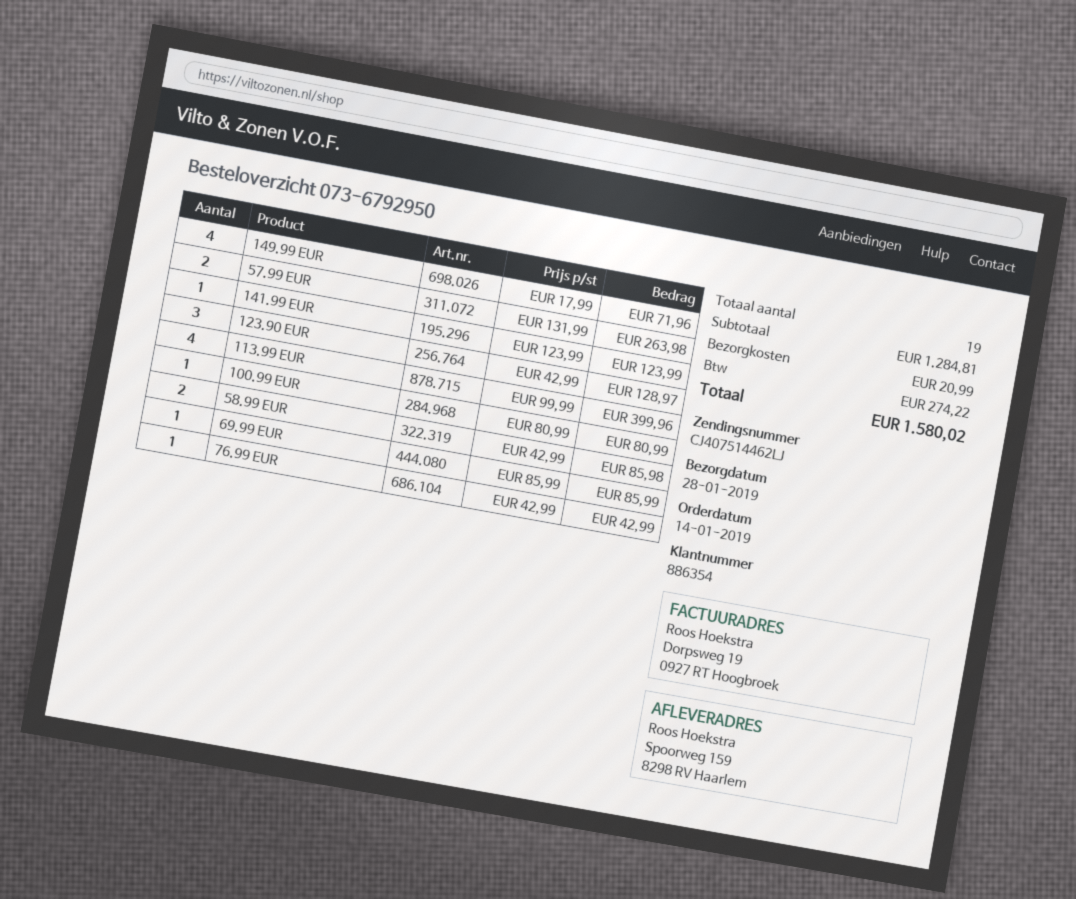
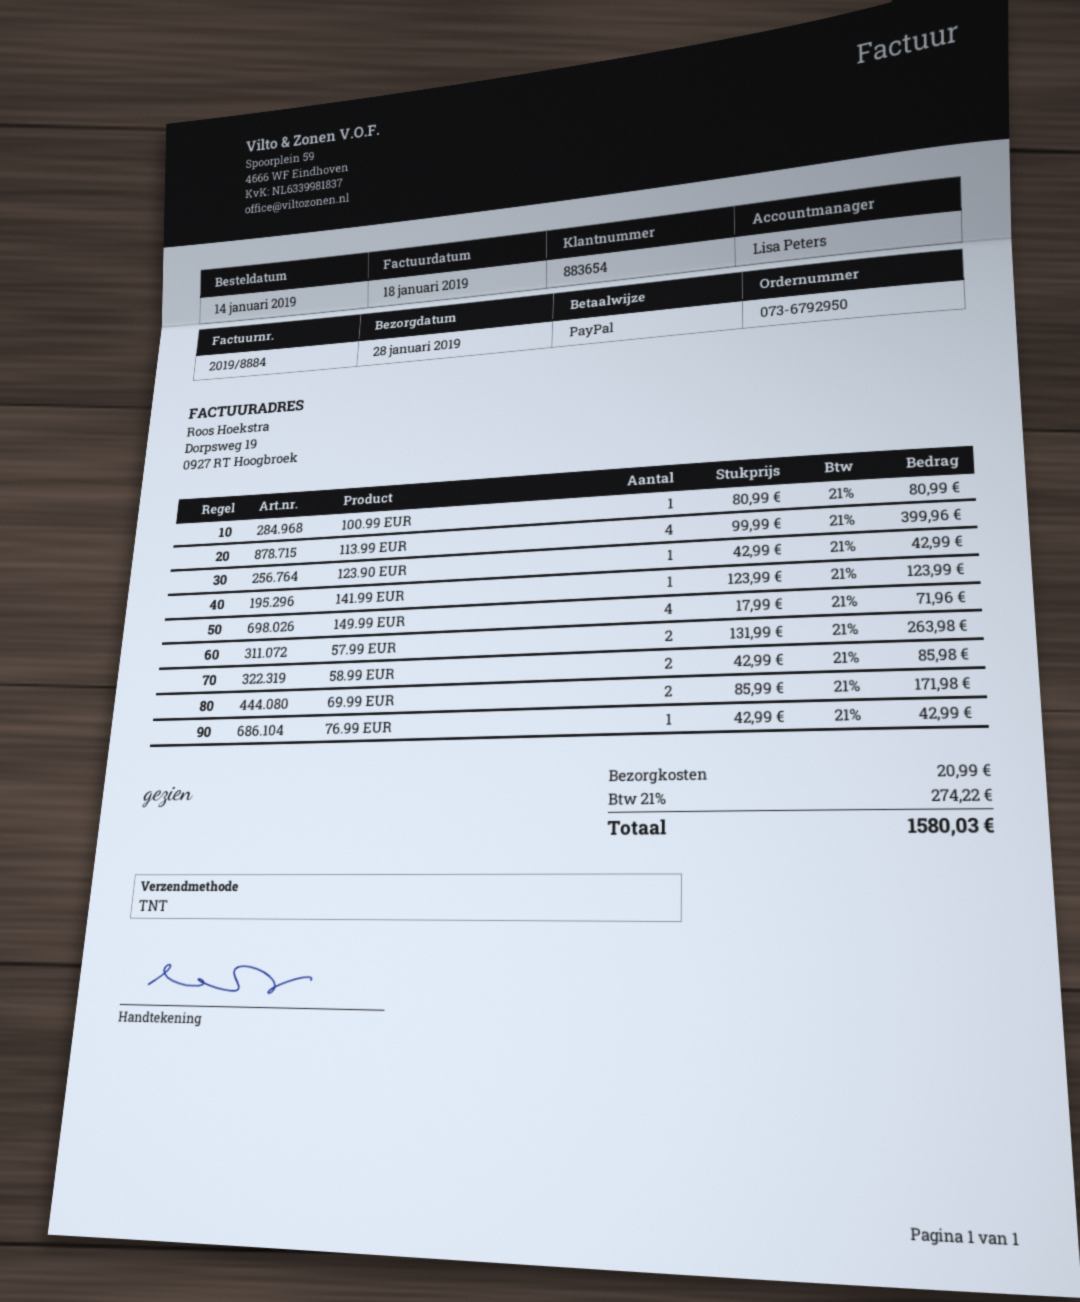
customer number: 886354 -> 883654
123.90 EUR: 3 x 42.99 = 128.97 -> 1 x 42.99 = 42.99
69.99 EUR: 1 x 85.99 = 85.99 -> 2 x 85.99 = 171.98
total: 1580.02 -> 1580.03

